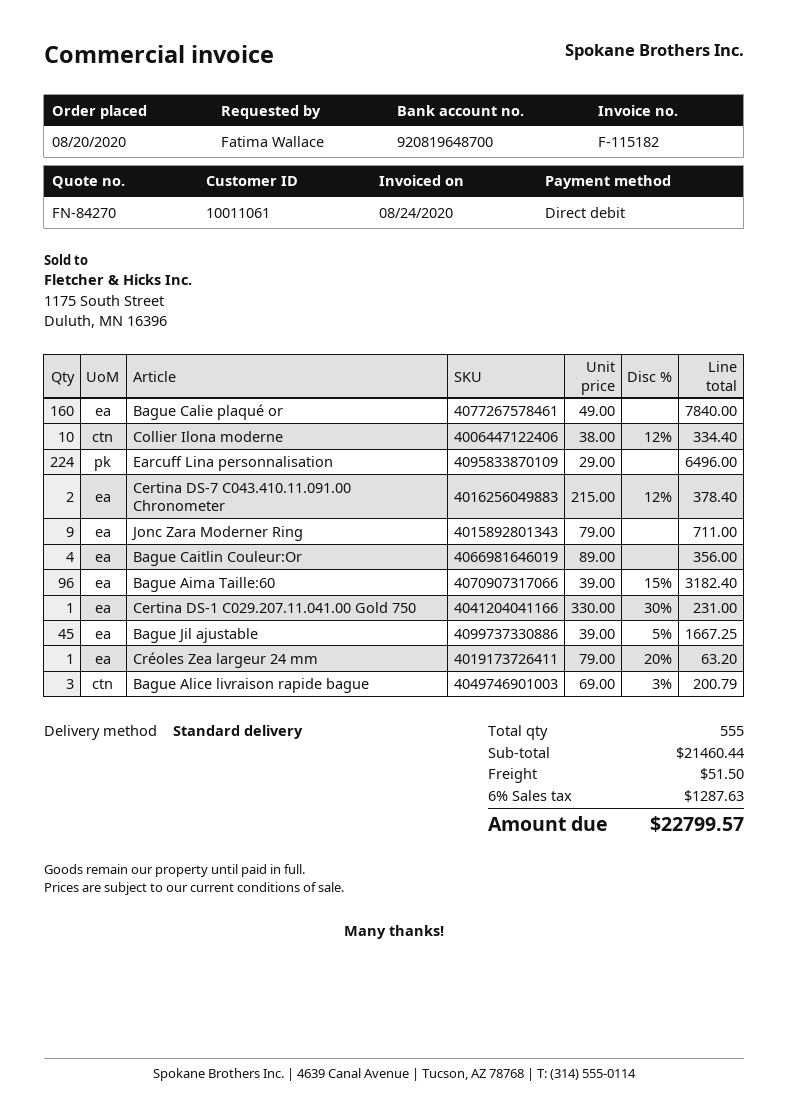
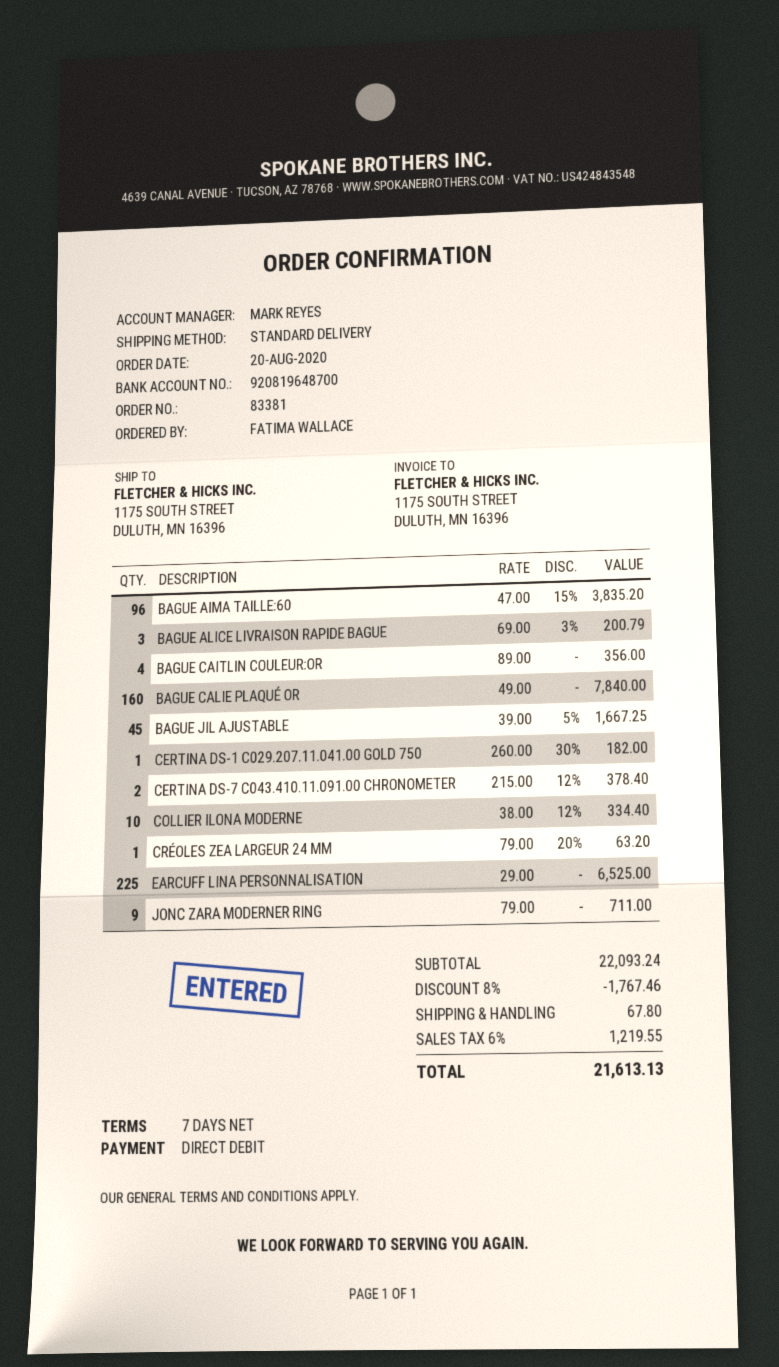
Earcuff Lina personnalisation: 224 x 29.00 = 6496.00 -> 225 x 29.00 = 6525.00
Bague Aima Taille:60: 96 x 39.00 - 15% = 3182.40 -> 96 x 47.00 - 15% = 3835.20
Certina DS-1 C029.207.11.041.00 Gold 750: 1 x 330.00 - 30% = 231.00 -> 1 x 260.00 - 30% = 182.00
subtotal: 21460.44 -> 22093.24
discount: none -> 8% = 1767.46
shipping: 51.50 -> 67.80
tax: 6% = 1287.63 -> 6% = 1219.55
total: 22799.57 -> 21613.13

